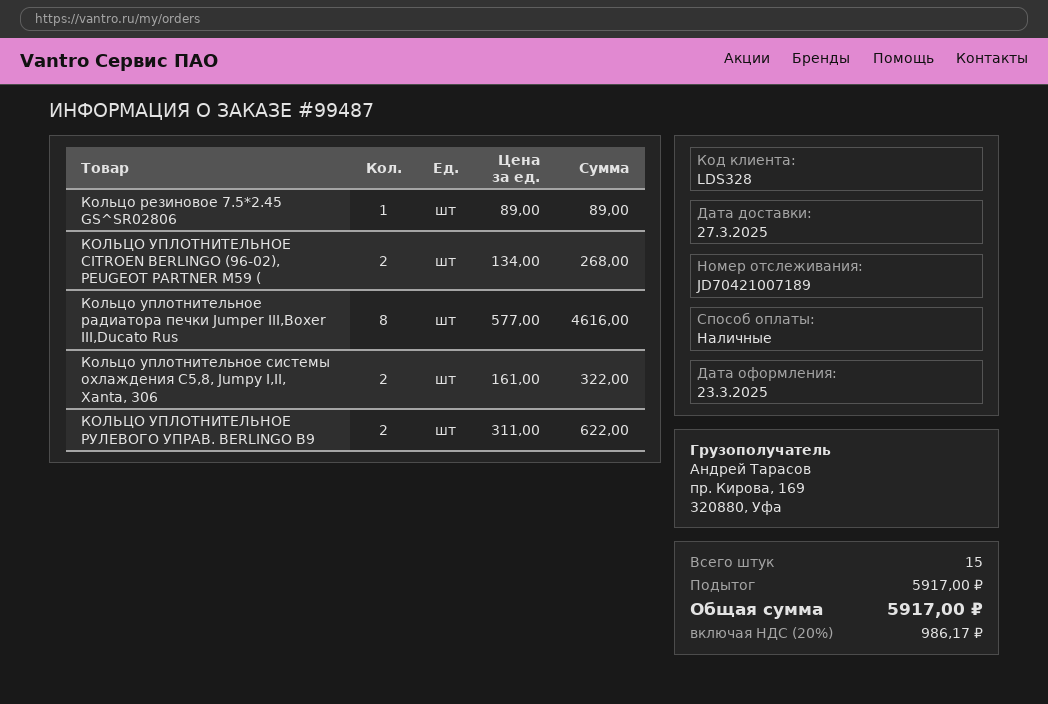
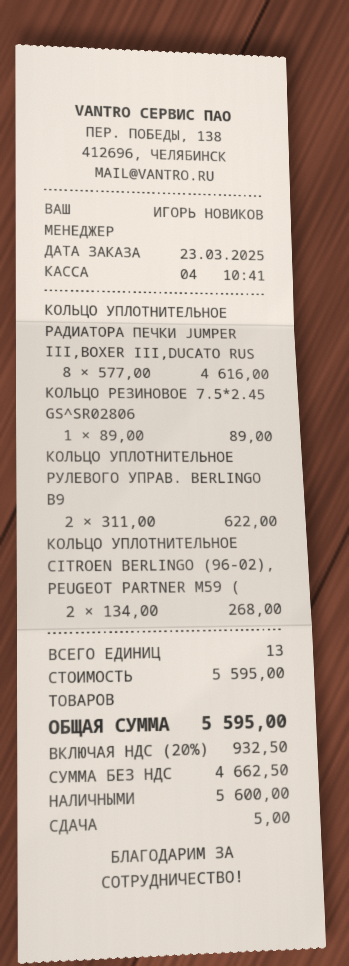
Кольцо уплотнительное системы охлаждения С5,8, Jumpy I,II, Xanta, 306: 2 x 161.00 = 322.00 -> none
total quantity: 15 -> 13
subtotal: 5917.00 -> 5595.00
tax: 20% = 986.17 -> 20% = 932.50
total: 5917.00 -> 5595.00

